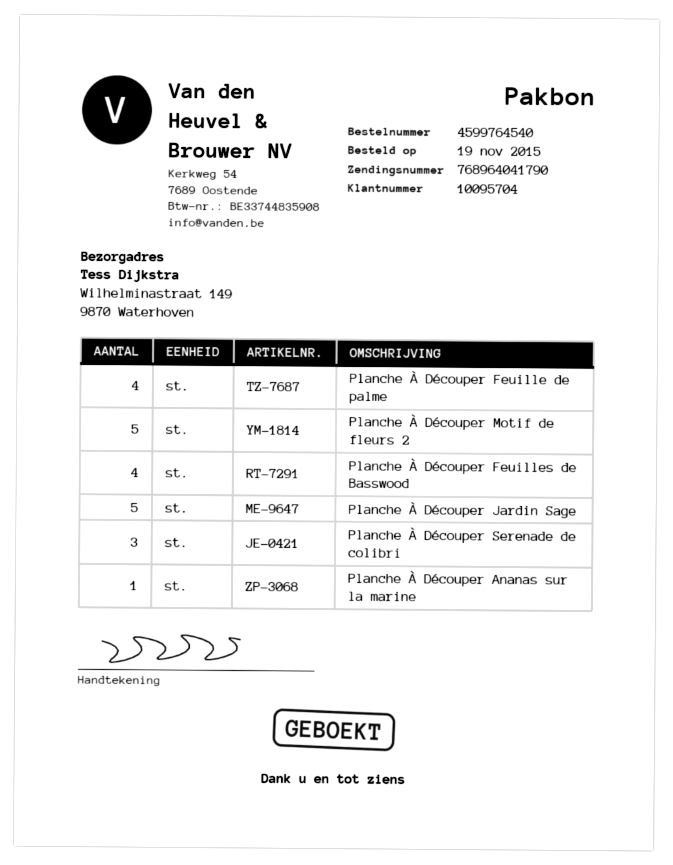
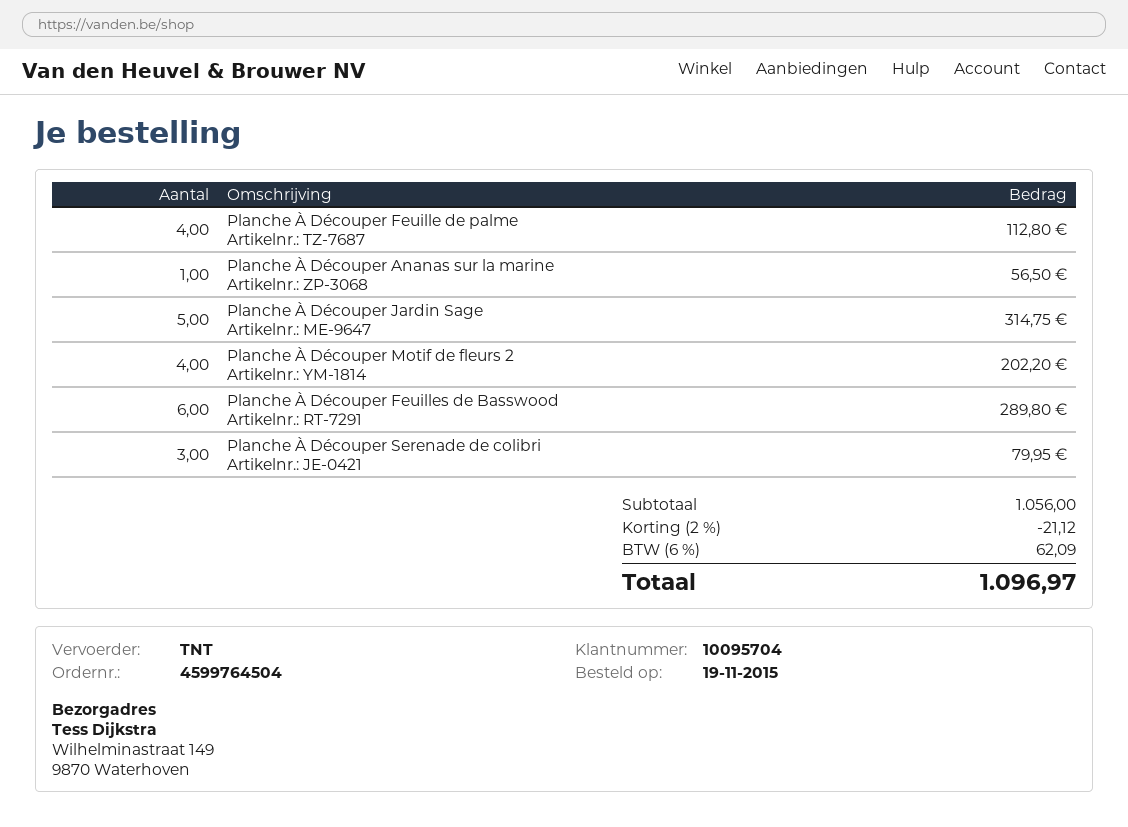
order number: 4599764540 -> 4599764504
Planche À Découper Motif de fleurs 2: 5 -> 4
Planche À Découper Feuilles de Basswood: 4 -> 6

